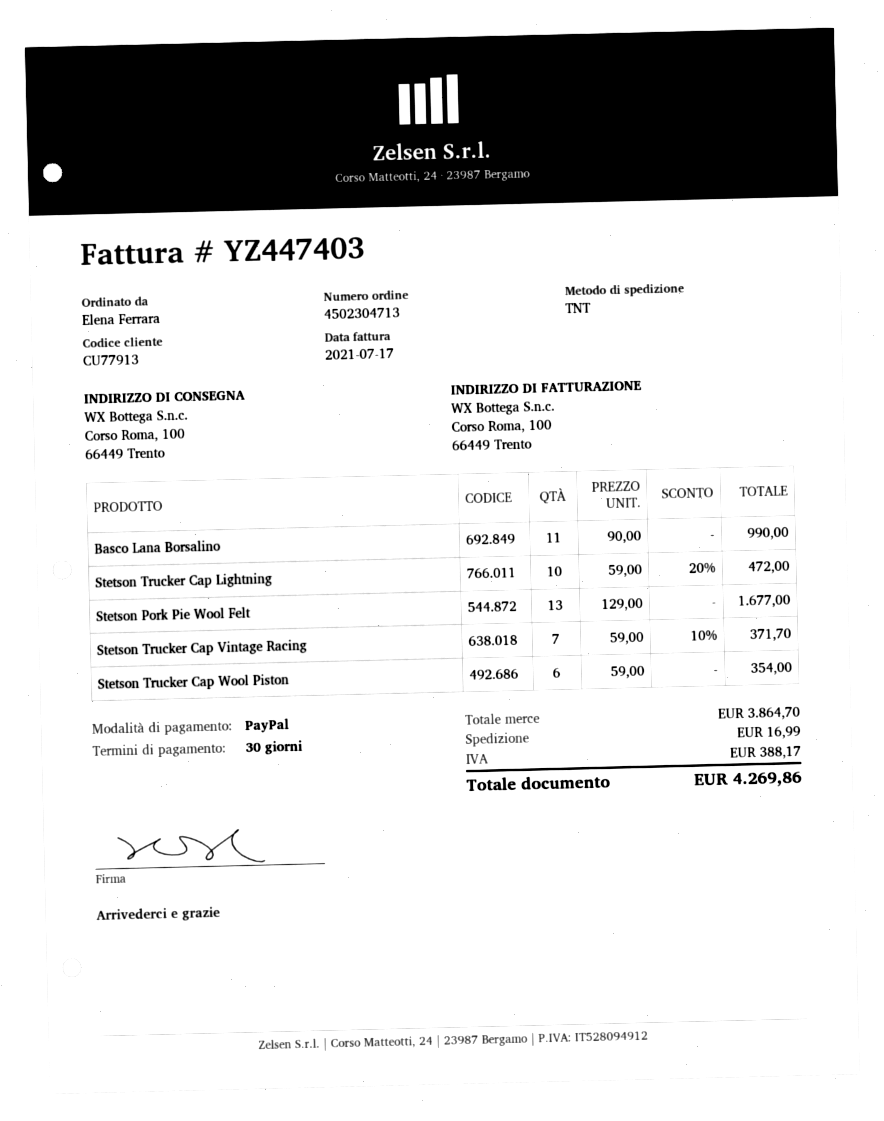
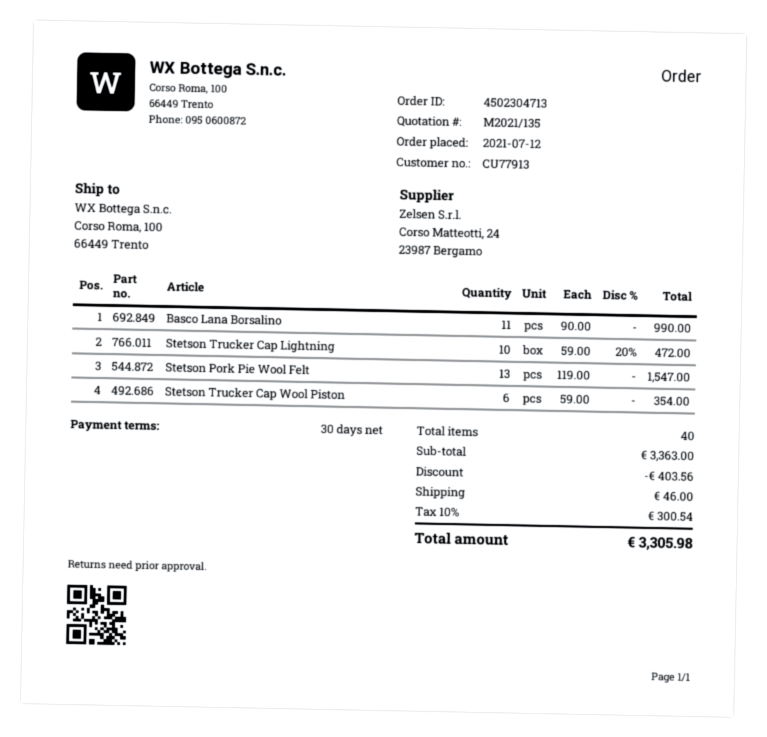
Stetson Pork Pie Wool Felt: 13 x 129.00 = 1677.00 -> 13 x 119.00 = 1547.00
Stetson Trucker Cap Vintage Racing: 7 x 59.00 - 10% = 371.70 -> none
subtotal: 3864.70 -> 3363.00
discount: none -> 403.56
shipping: 16.99 -> 46.00
tax: 388.17 -> 300.54
total: 4269.86 -> 3305.98

